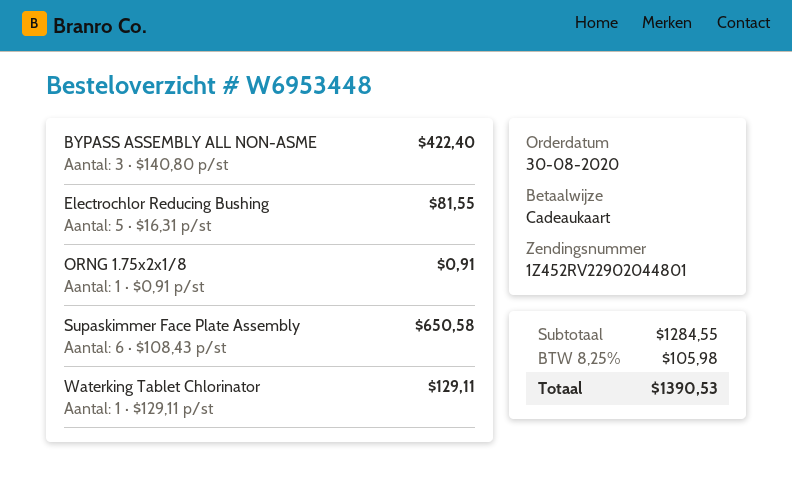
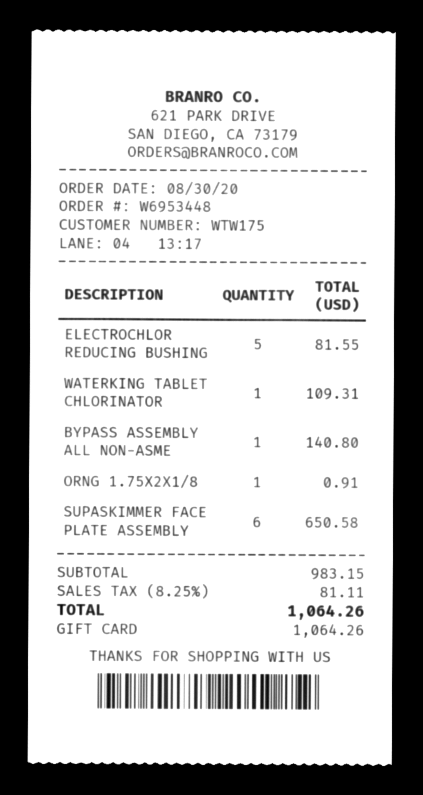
BYPASS ASSEMBLY ALL NON-ASME: 3 for 422.40 -> 1 for 140.80
Waterking Tablet Chlorinator: 1 for 129.11 -> 1 for 109.31
subtotal: 1284.55 -> 983.15
tax: 8.25% = 105.98 -> 8.25% = 81.11
total: 1390.53 -> 1064.26

